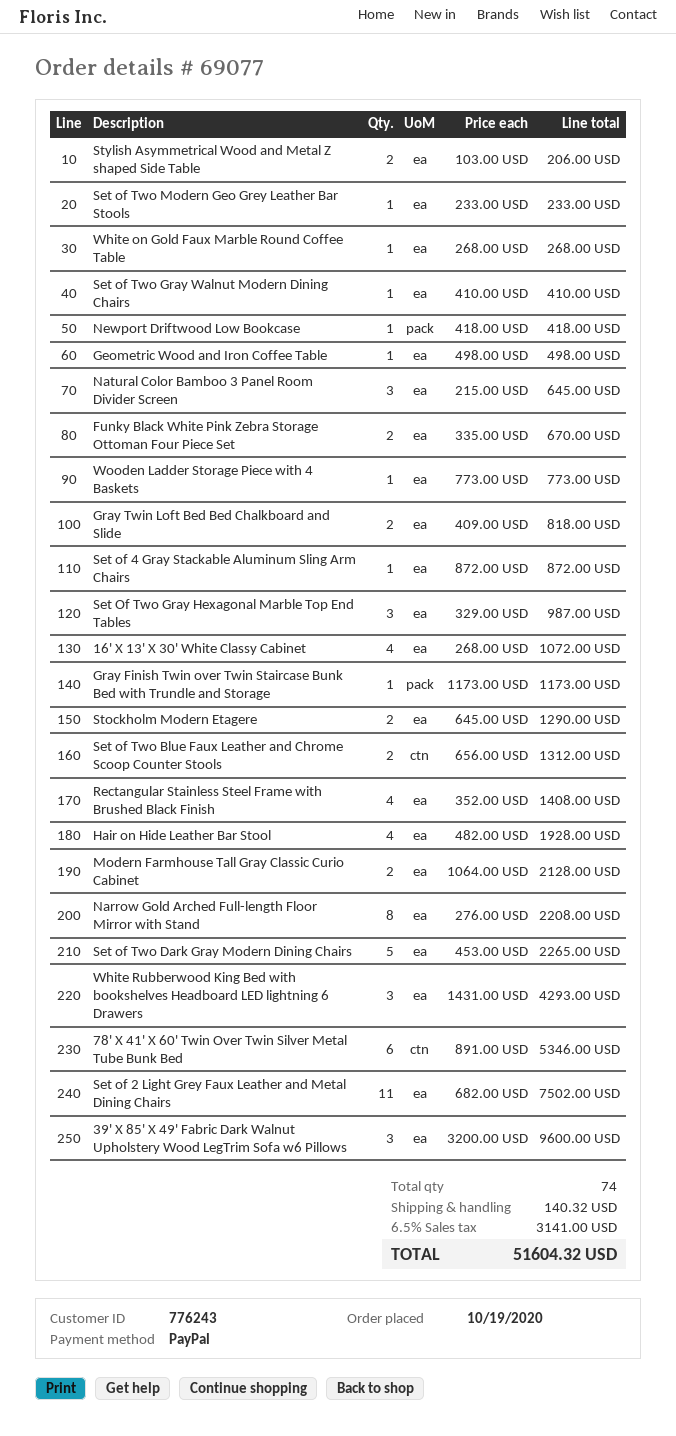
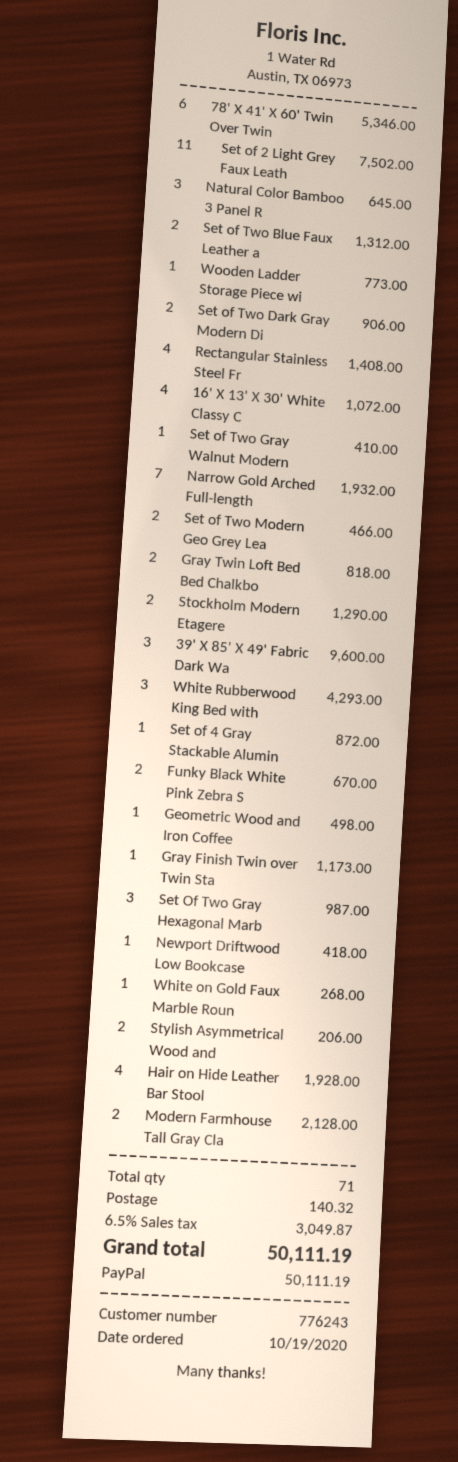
Set of Two Modern Geo Grey Leather Bar Stools: 1 for 233.00 -> 2 for 466.00
Narrow Gold Arched Full-length Floor Mirror with Stand: 8 for 2208.00 -> 7 for 1932.00
Set of Two Dark Gray Modern Dining Chairs: 5 for 2265.00 -> 2 for 906.00
total quantity: 74 -> 71
tax: 6.5% = 3141.00 -> 6.5% = 3049.87
total: 51604.32 -> 50111.19

